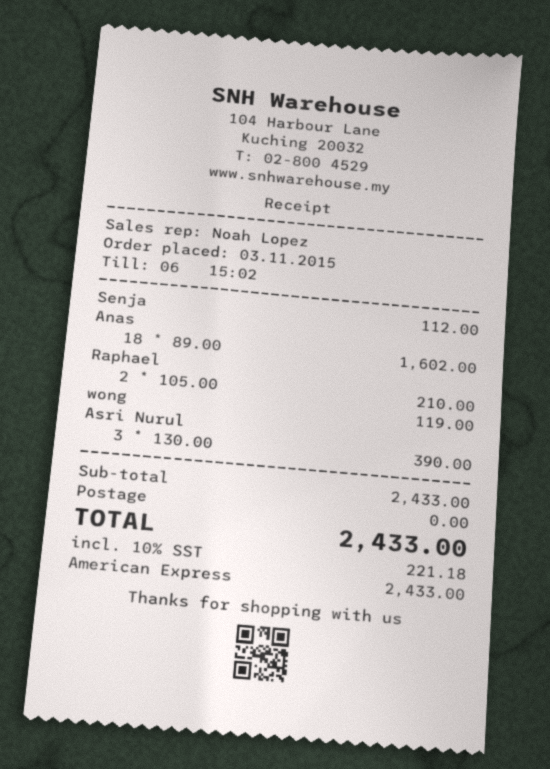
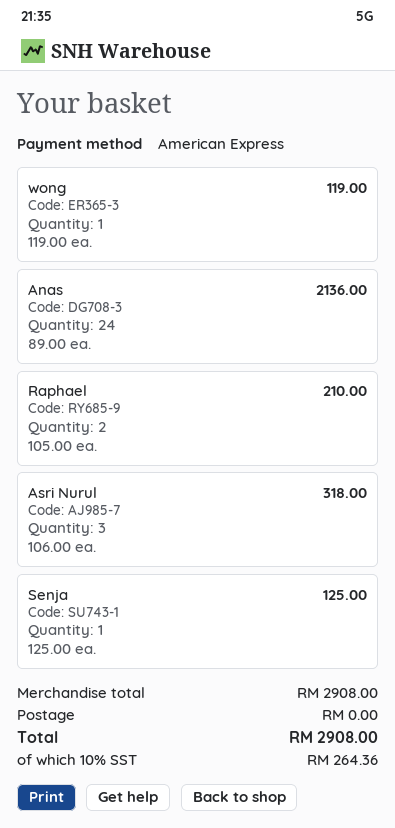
Senja: 1 x 112.00 = 112.00 -> 1 x 125.00 = 125.00
Anas: 18 x 89.00 = 1602.00 -> 24 x 89.00 = 2136.00
Asri Nurul: 3 x 130.00 = 390.00 -> 3 x 106.00 = 318.00
subtotal: 2433.00 -> 2908.00
tax: 10% = 221.18 -> 10% = 264.36
total: 2433.00 -> 2908.00

